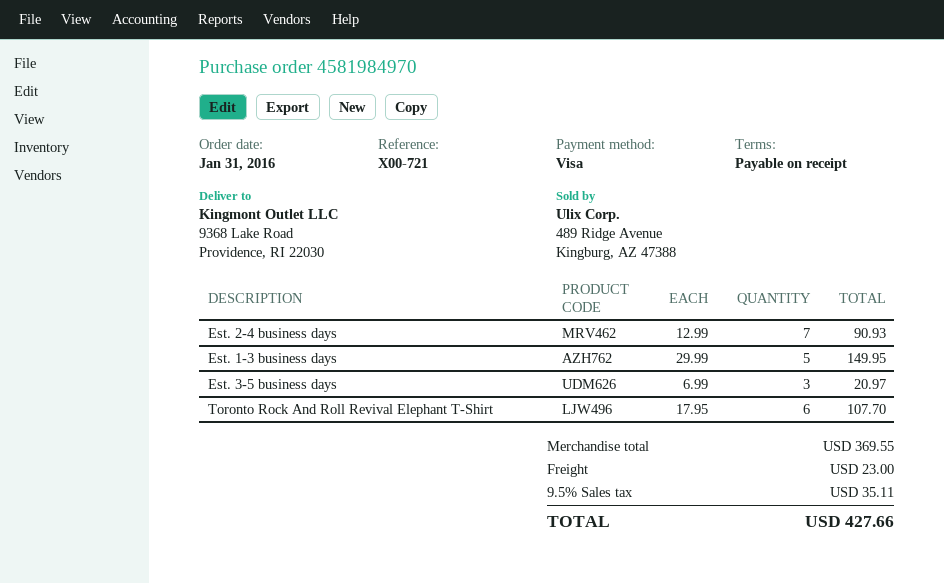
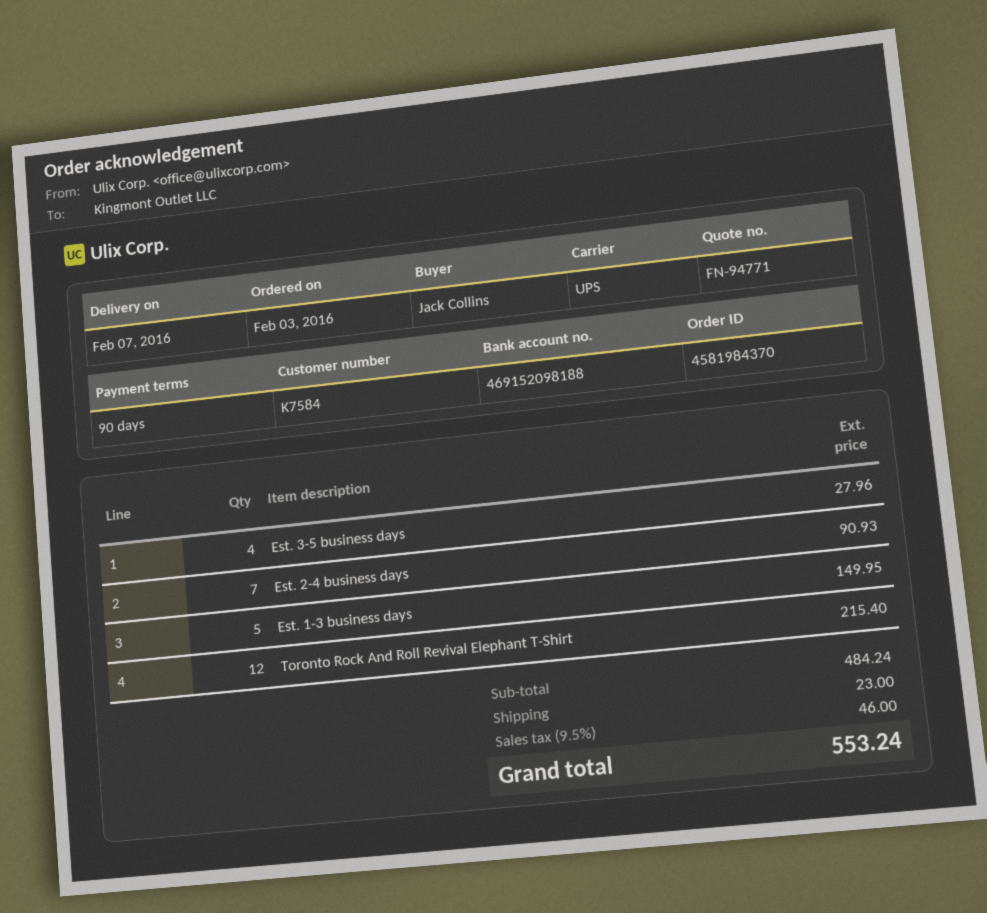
order number: 4581984970 -> 4581984370
order date: 2016-01-31 -> 2016-02-03
payment terms: on receipt -> 90 days
Est. 3-5 business days: 3 for 20.97 -> 4 for 27.96
Toronto Rock And Roll Revival Elephant T-Shirt: 6 for 107.70 -> 12 for 215.40
subtotal: 369.55 -> 484.24
tax: 9.5% = 35.11 -> 9.5% = 46.00
total: 427.66 -> 553.24

